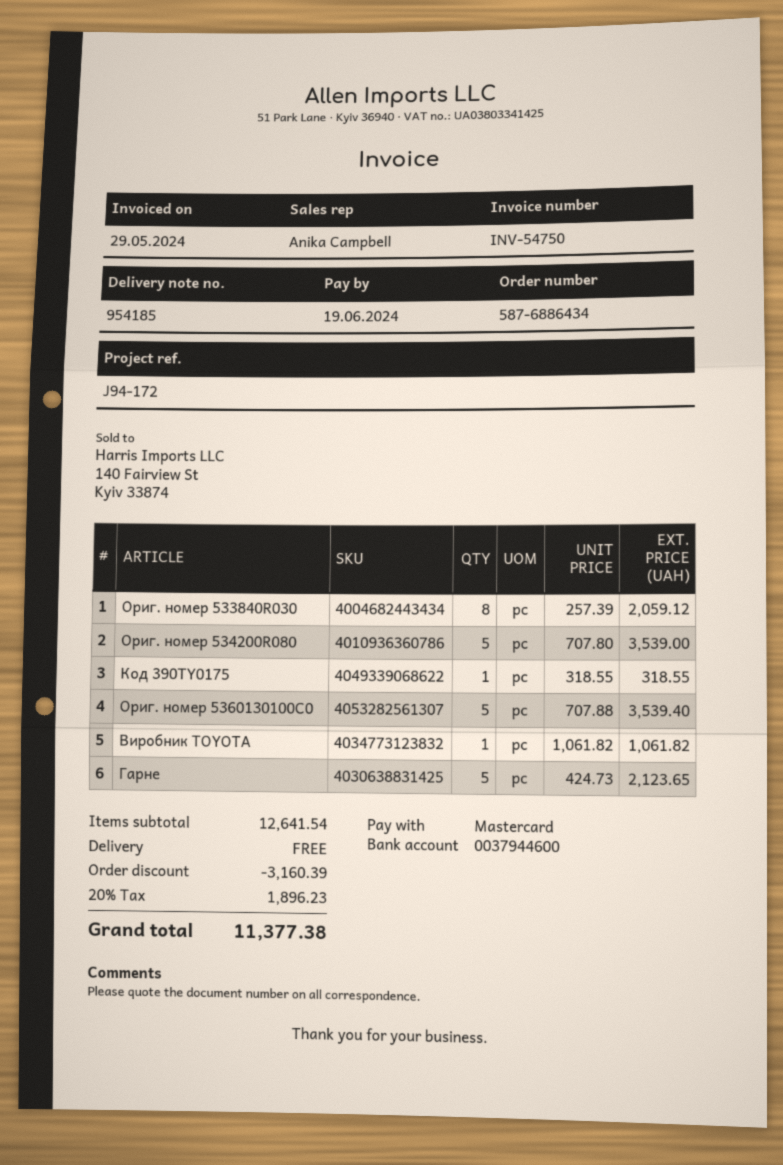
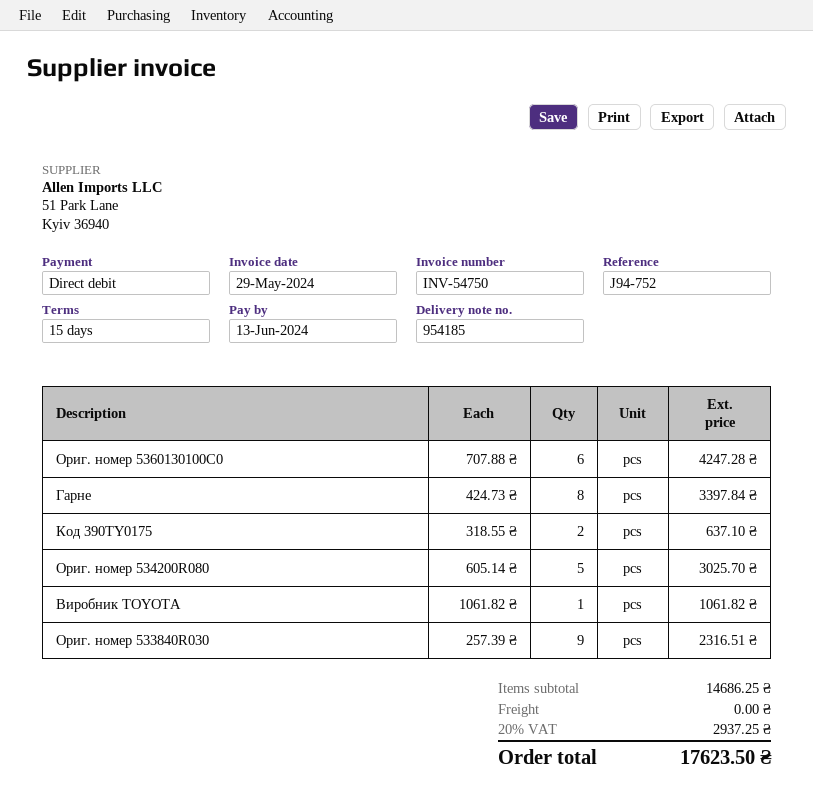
due date: 2024-06-19 -> 2024-06-13
reference: J94-172 -> J94-752
payment method: Mastercard -> direct debit
Ориг. номер 533840R030: 8 x 257.39 = 2059.12 -> 9 x 257.39 = 2316.51
Ориг. номер 534200R080: 5 x 707.80 = 3539.00 -> 5 x 605.14 = 3025.70
Код 390TY0175: 1 x 318.55 = 318.55 -> 2 x 318.55 = 637.10
Ориг. номер 5360130100C0: 5 x 707.88 = 3539.40 -> 6 x 707.88 = 4247.28
Гарне: 5 x 424.73 = 2123.65 -> 8 x 424.73 = 3397.84
subtotal: 12641.54 -> 14686.25
discount: 3160.39 -> none
tax: 20% = 1896.23 -> 20% = 2937.25
total: 11377.38 -> 17623.50

